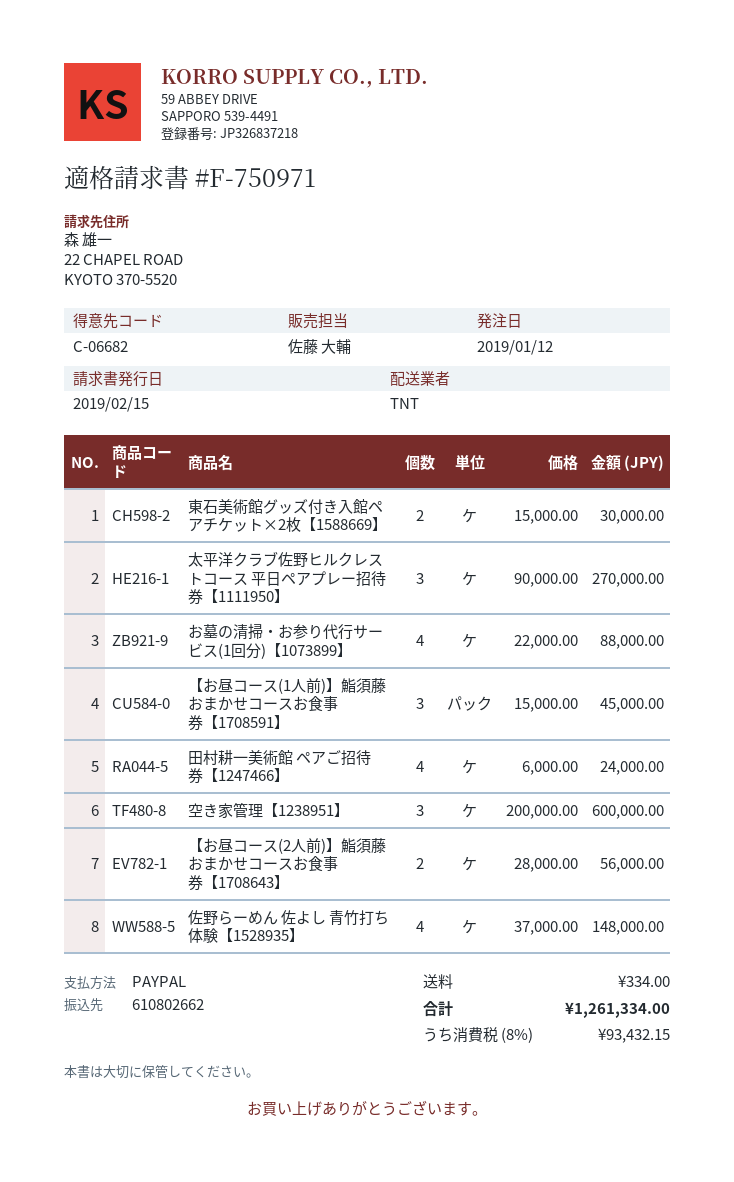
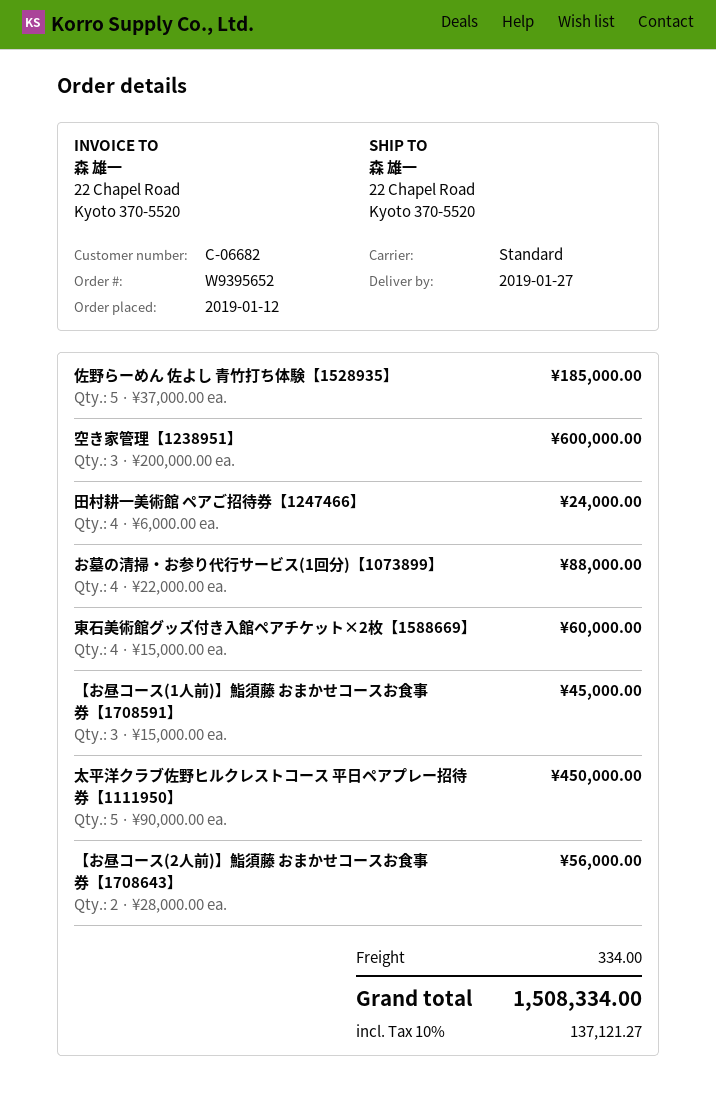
shipping method: TNT -> standard
東石美術館グッズ付き入館ペアチケット×2枚【1588669】: 2 x 15000.00 = 30000.00 -> 4 x 15000.00 = 60000.00
太平洋クラブ佐野ヒルクレストコース 平日ペアプレー招待券【1111950】: 3 x 90000.00 = 270000.00 -> 5 x 90000.00 = 450000.00
佐野らーめん 佐よし 青竹打ち体験【1528935】: 4 x 37000.00 = 148000.00 -> 5 x 37000.00 = 185000.00
tax: 8% = 93432.15 -> 10% = 137121.27
total: 1261334.00 -> 1508334.00

